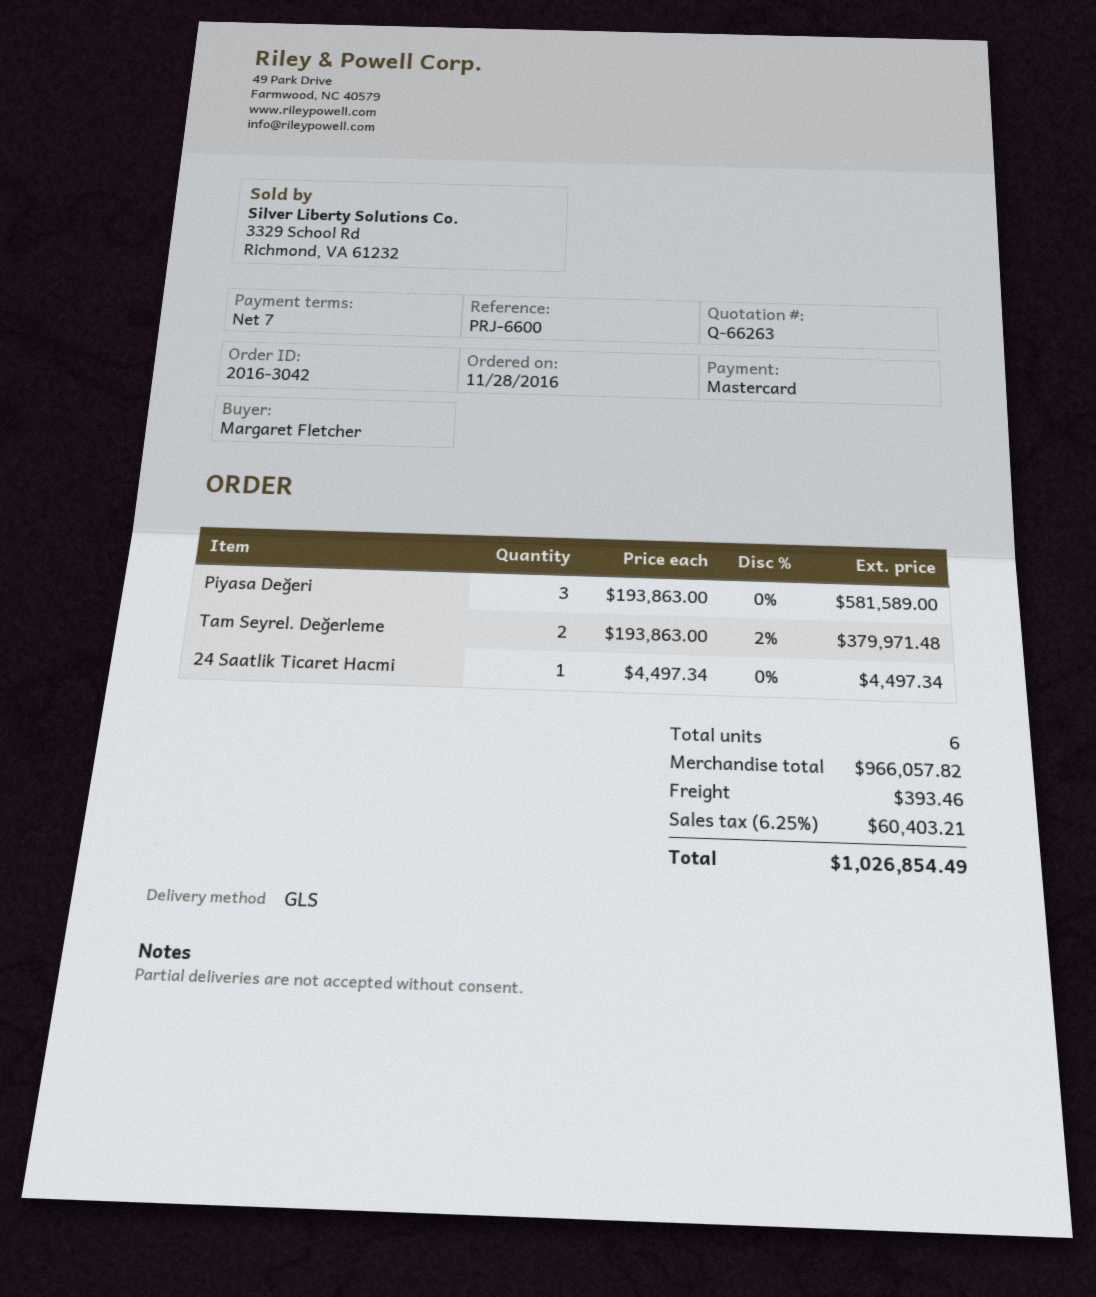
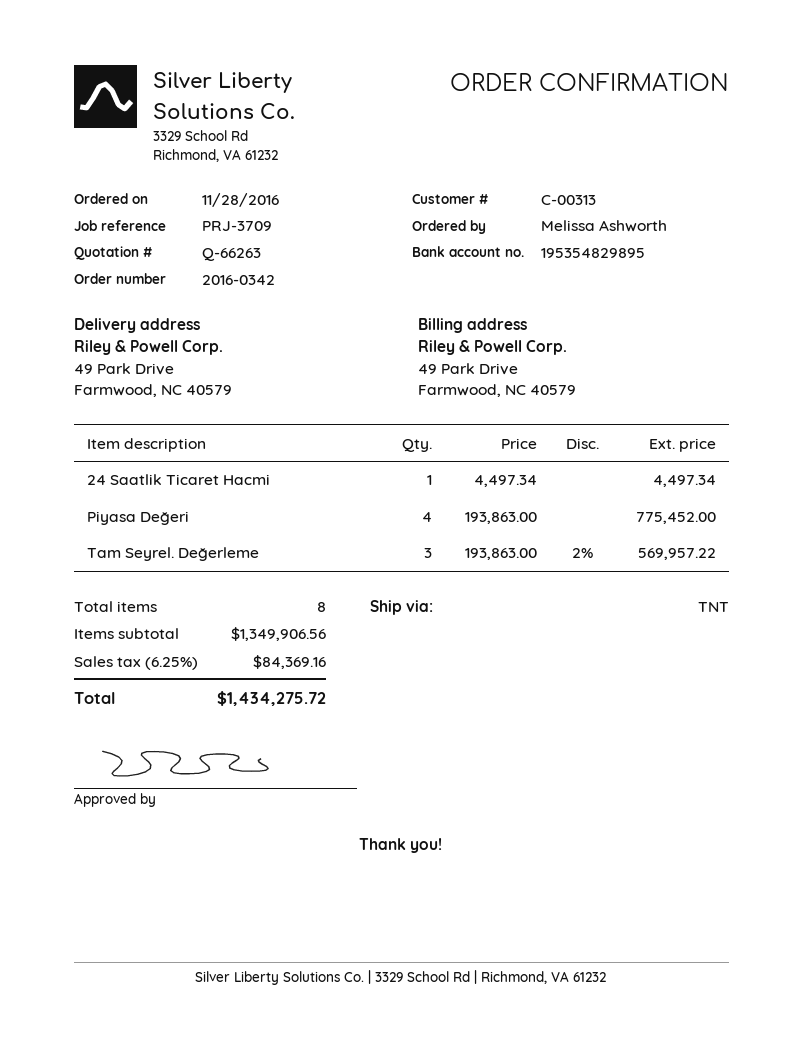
order number: 2016-3042 -> 2016-0342
reference: PRJ-6600 -> PRJ-3709
ordered by: Margaret Fletcher -> Melissa Ashworth
shipping method: GLS -> TNT
Piyasa Değeri: 3 x 193863.00 = 581589.00 -> 4 x 193863.00 = 775452.00
Tam Seyrel. Değerleme: 2 x 193863.00 - 2% = 379971.48 -> 3 x 193863.00 - 2% = 569957.22
total quantity: 6 -> 8
subtotal: 966057.82 -> 1349906.56
shipping: 393.46 -> none
tax: 6.25% = 60403.21 -> 6.25% = 84369.16
total: 1026854.49 -> 1434275.72

